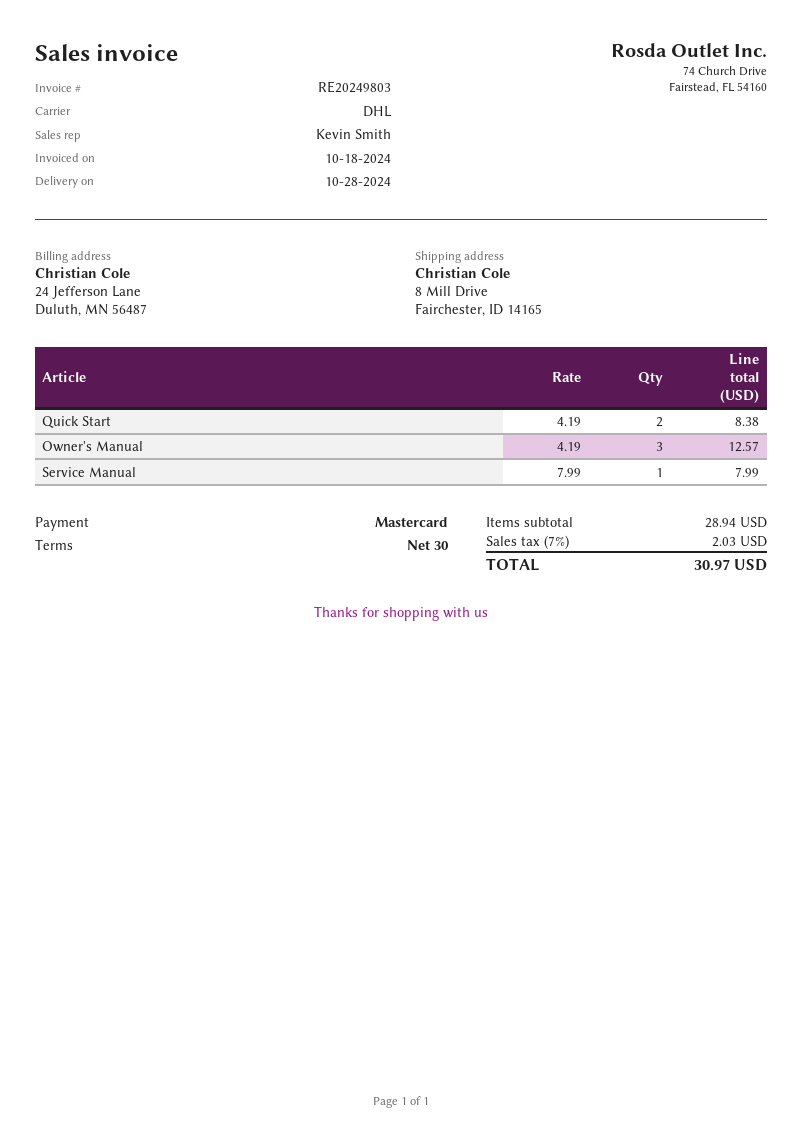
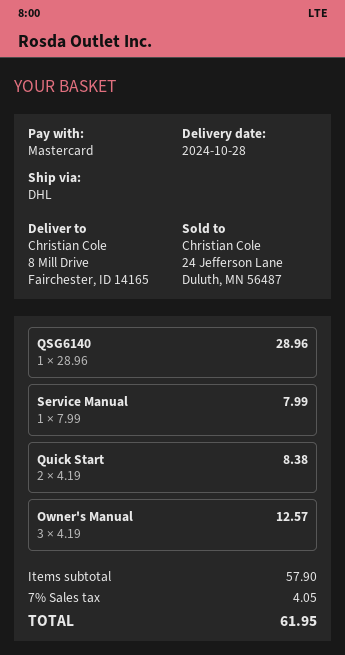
QSG6140: none -> 1 x 28.96 = 28.96
subtotal: 28.94 -> 57.90
tax: 7% = 2.03 -> 7% = 4.05
total: 30.97 -> 61.95

